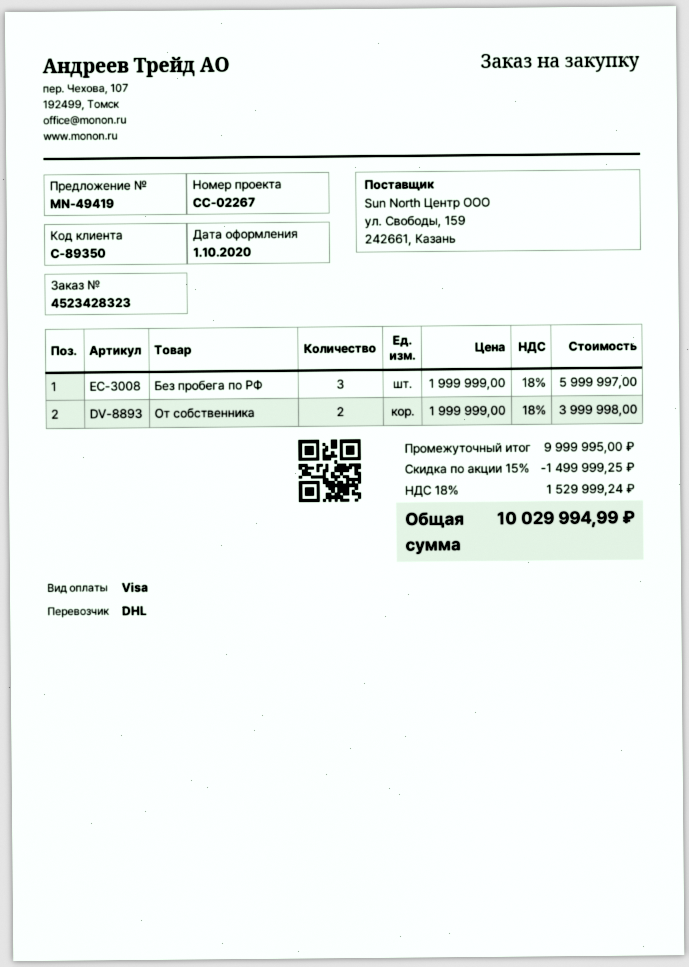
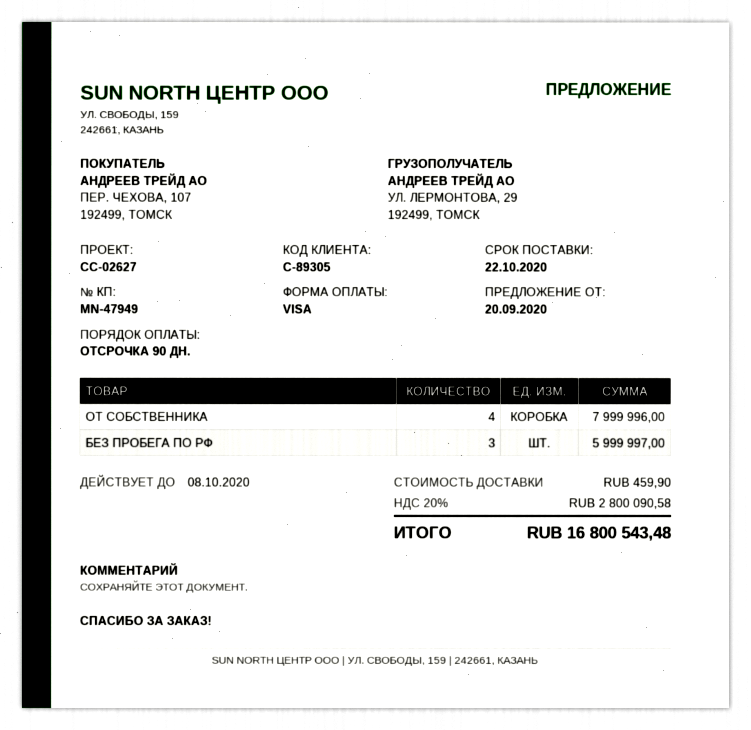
quote number: MN-49419 -> MN-47949
customer number: C-89350 -> C-89305
reference: CC-02267 -> CC-02627
От собственника: 2 for 3999998.00 -> 4 for 7999996.00
discount: 15% = 1499999.25 -> none
shipping: none -> 459.90
tax: 18% = 1529999.24 -> 20% = 2800090.58
total: 10029994.99 -> 16800543.48

